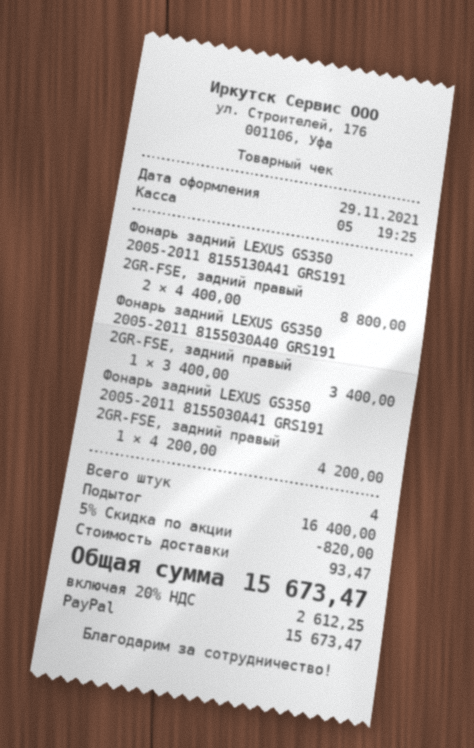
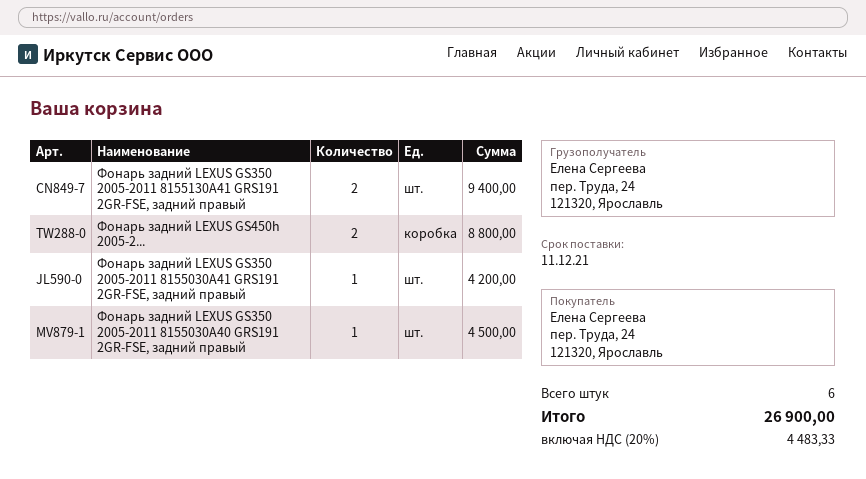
Фонарь задний LEXUS GS350 2005-2011 8155130A41 GRS191 2GR-FSE, задний правый: 2 for 8800.00 -> 2 for 9400.00
Фонарь задний LEXUS GS350 2005-2011 8155030A40 GRS191 2GR-FSE, задний правый: 1 for 3400.00 -> 1 for 4500.00
Фонарь задний LEXUS GS450h 2005-2...: none -> 2 for 8800.00
total quantity: 4 -> 6
discount: 5% = 820.00 -> none
shipping: 93.47 -> none
tax: 20% = 2612.25 -> 20% = 4483.33
total: 15673.47 -> 26900.00

